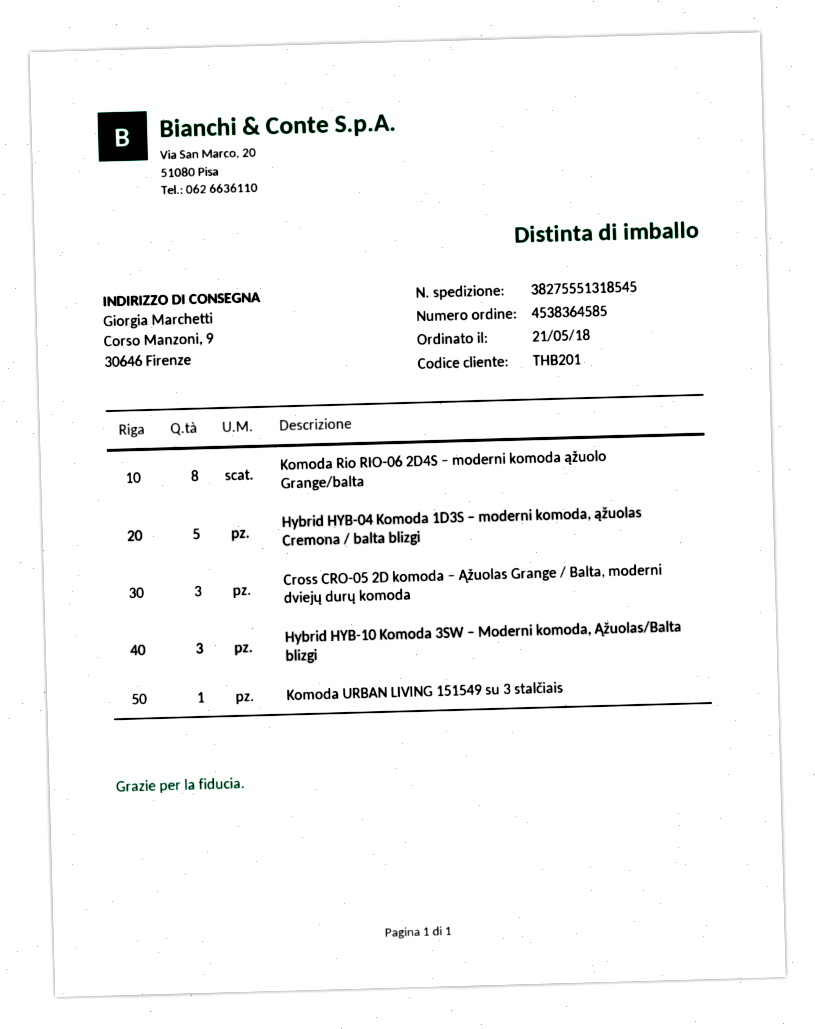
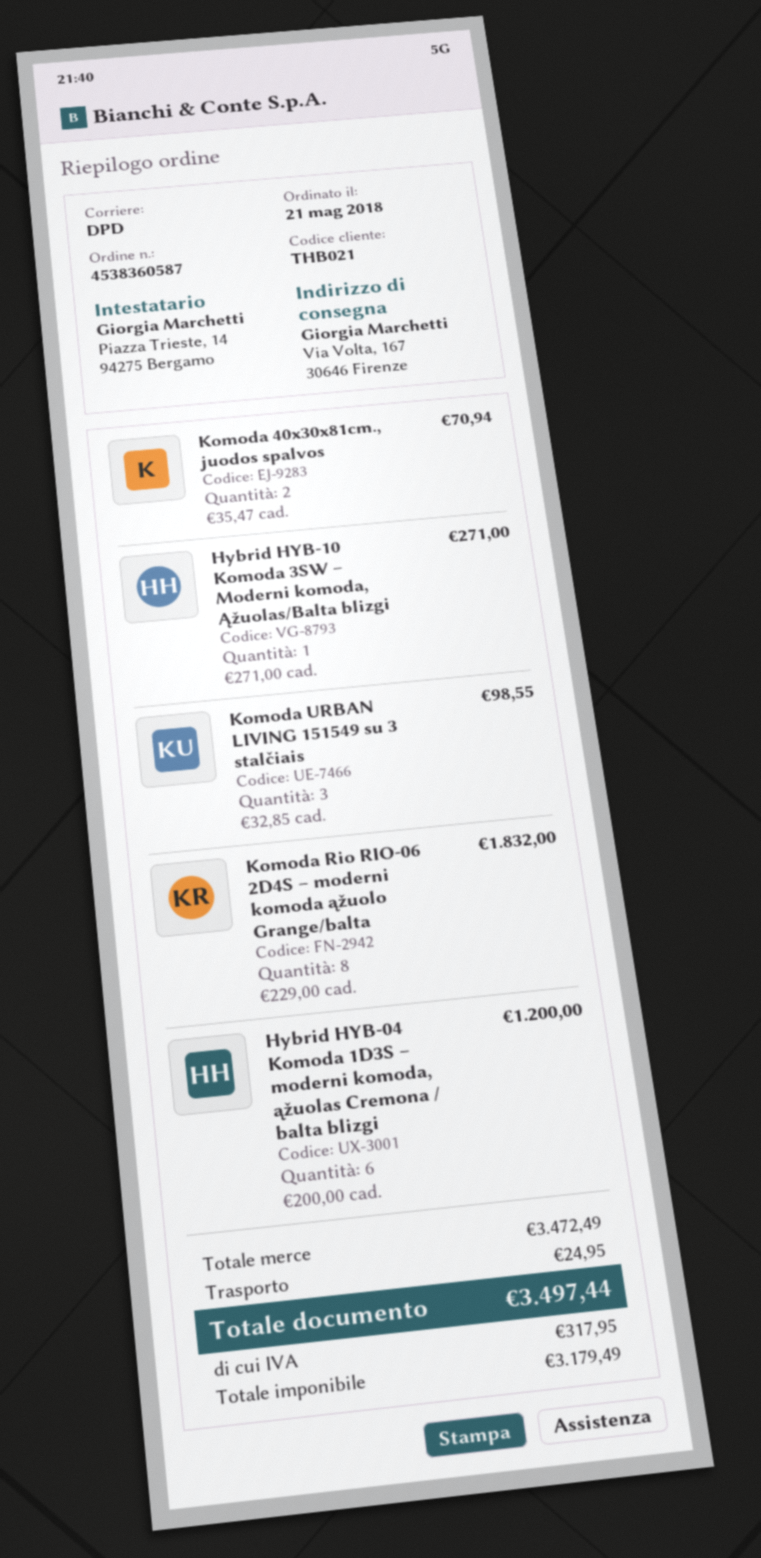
order number: 4538364585 -> 4538360587
customer number: THB201 -> THB021
ship to: Corso Manzoni, 9, 30646 Firenze -> Via Volta, 167, 30646 Firenze
Hybrid HYB-04 Komoda 1D3S – moderni komoda, ąžuolas Cremona / balta blizgi: 5 -> 6
Cross CRO-05 2D komoda – Ąžuolas Grange / Balta, moderni dviejų durų komoda: 3 -> none
Hybrid HYB-10 Komoda 3SW – Moderni komoda, Ąžuolas/Balta blizgi: 3 -> 1
Komoda URBAN LIVING 151549 su 3 stalčiais: 1 -> 3
Komoda 40x30x81cm., juodos spalvos: none -> 2

